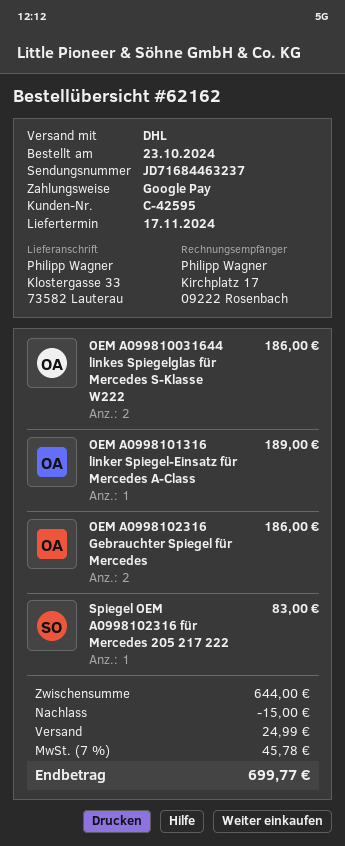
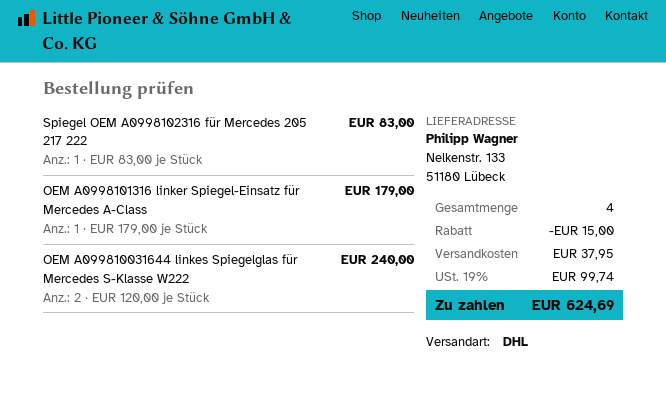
ship to: Klostergasse 33, 73582 Lauterau -> Nelkenstr. 133, 51180 Lübeck
OEM A099810031644 linkes Spiegelglas für Mercedes S-Klasse W222: 2 for 186.00 -> 2 for 240.00
OEM A0998101316 linker Spiegel-Einsatz für Mercedes A-Class: 1 for 189.00 -> 1 for 179.00
OEM A0998102316 Gebrauchter Spiegel für Mercedes: 2 for 186.00 -> none
shipping: 24.99 -> 37.95
tax: 7% = 45.78 -> 19% = 99.74
total: 699.77 -> 624.69

